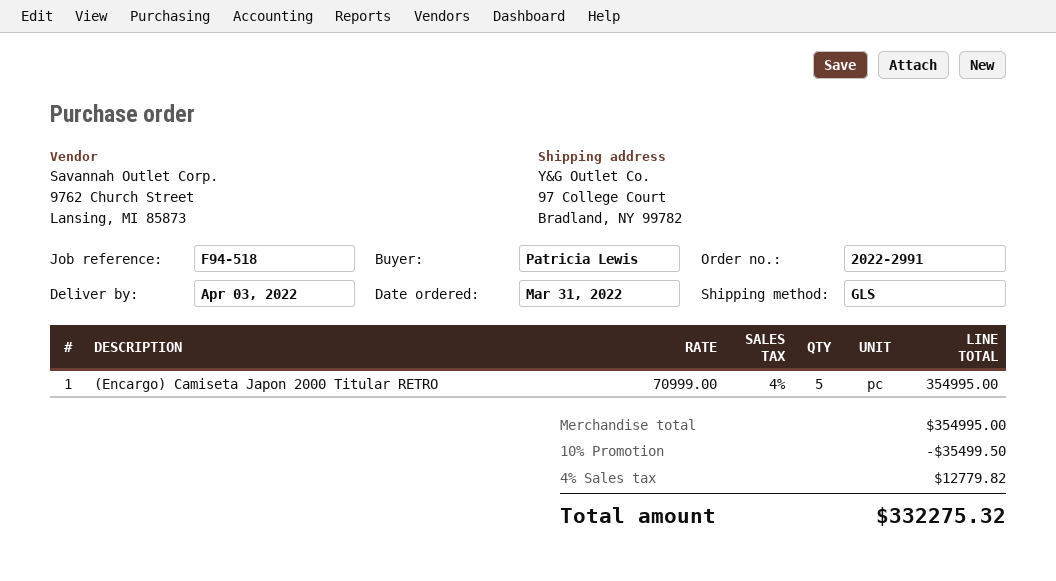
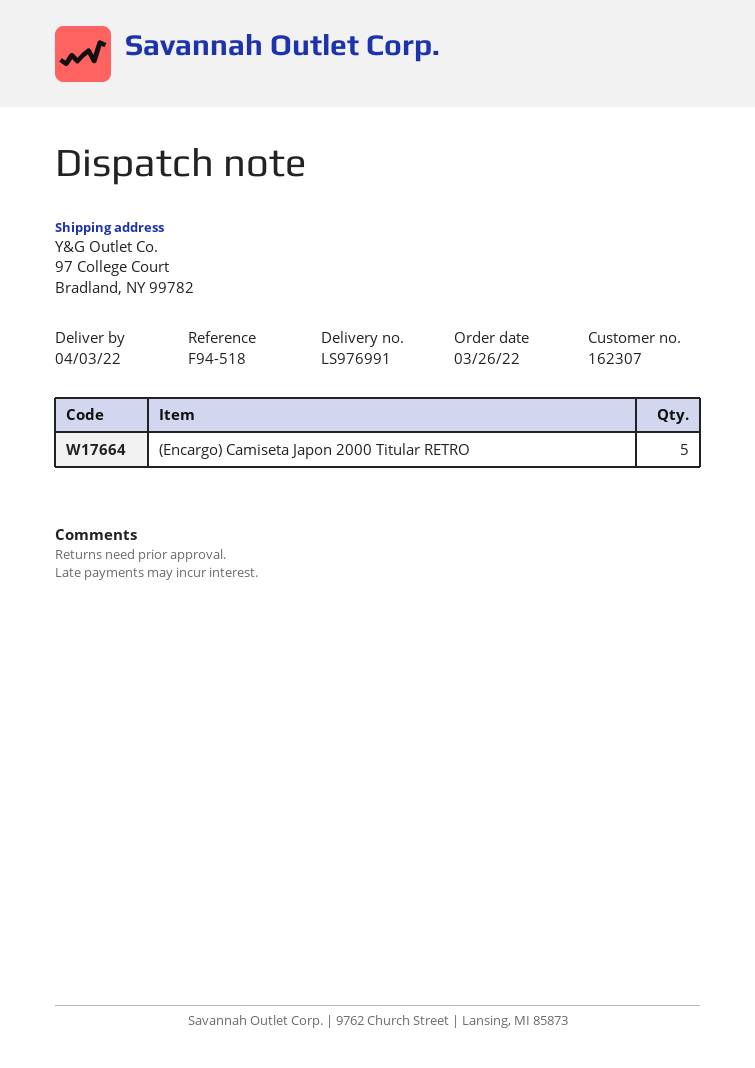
order date: 2022-03-31 -> 2022-03-26

